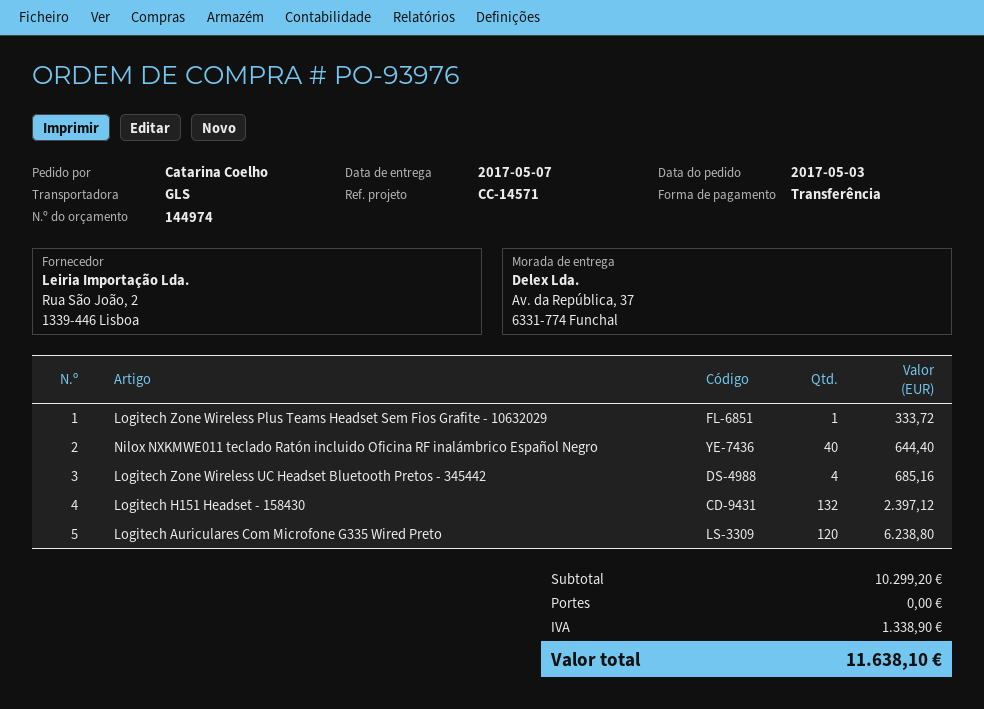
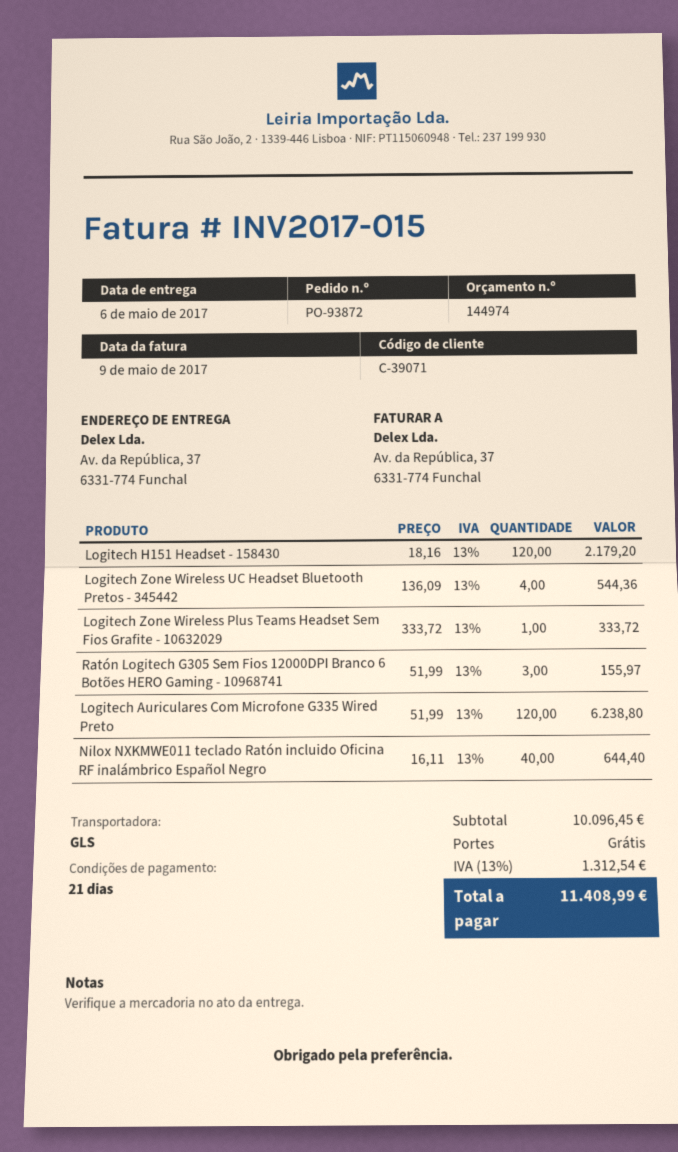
order number: PO-93976 -> PO-93872
delivery date: 2017-05-07 -> 2017-05-06
Logitech Zone Wireless UC Headset Bluetooth Pretos - 345442: 4 for 685.16 -> 4 for 544.36
Logitech H151 Headset - 158430: 132 for 2397.12 -> 120 for 2179.20
Ratón Logitech G305 Sem Fios 12000DPI Branco 6 Botões HERO Gaming - 10968741: none -> 3 for 155.97
subtotal: 10299.20 -> 10096.45
tax: 1338.90 -> 1312.54
total: 11638.10 -> 11408.99

